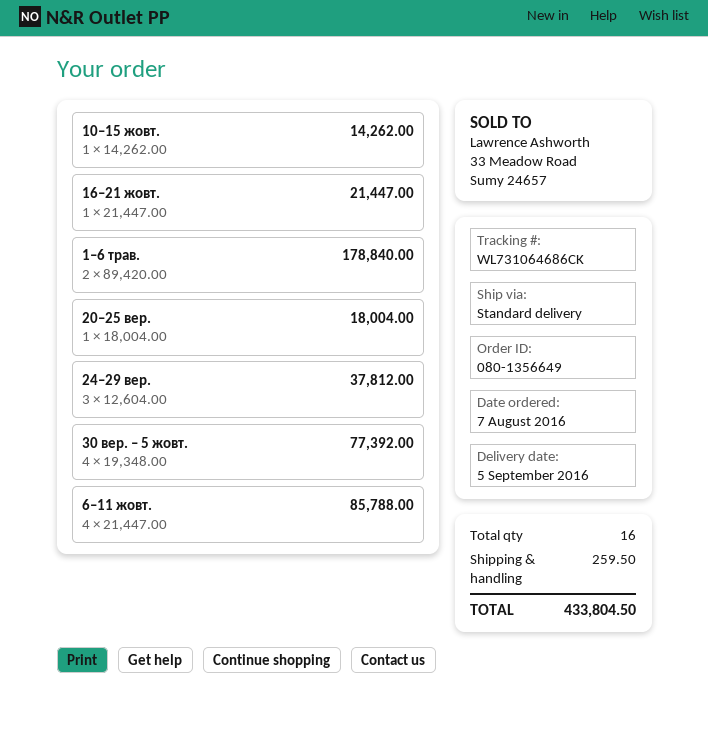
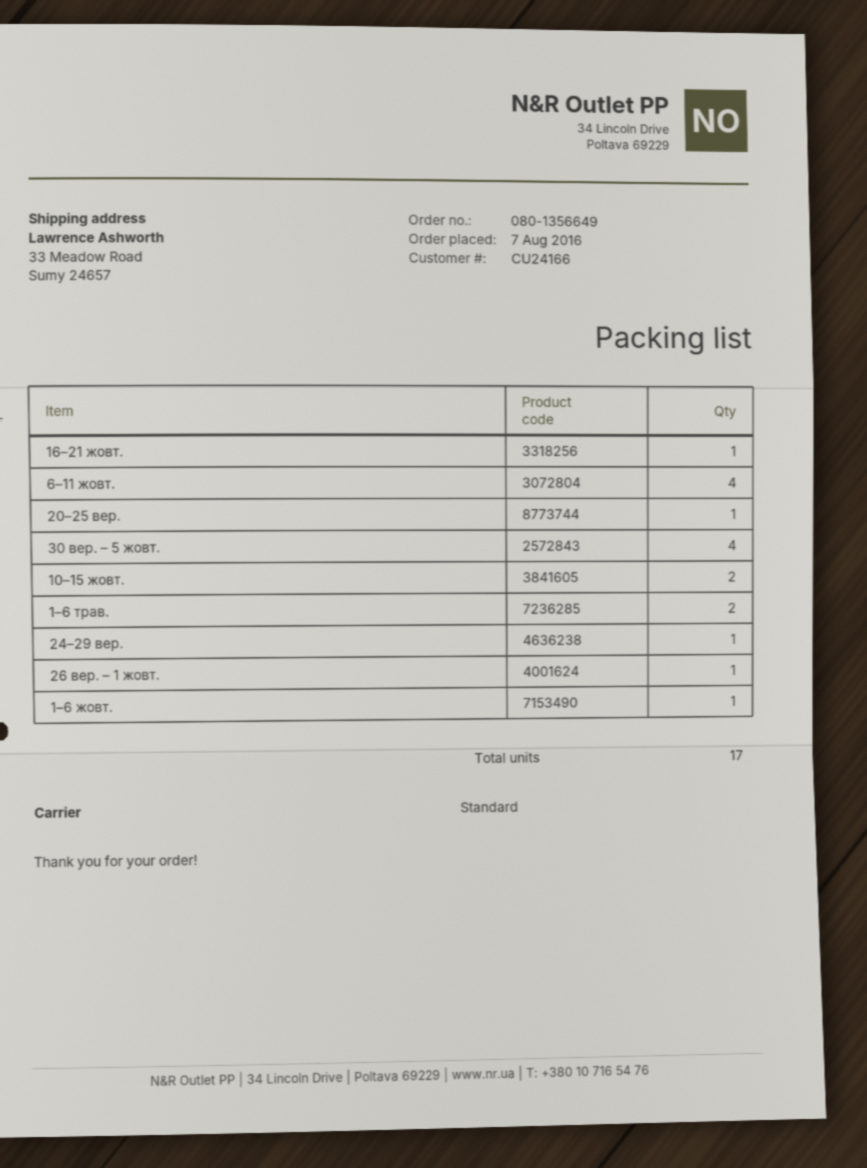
10–15 жовт.: 1 -> 2
24–29 вер.: 3 -> 1
26 вер. – 1 жовт.: none -> 1
1–6 жовт.: none -> 1
total quantity: 16 -> 17

